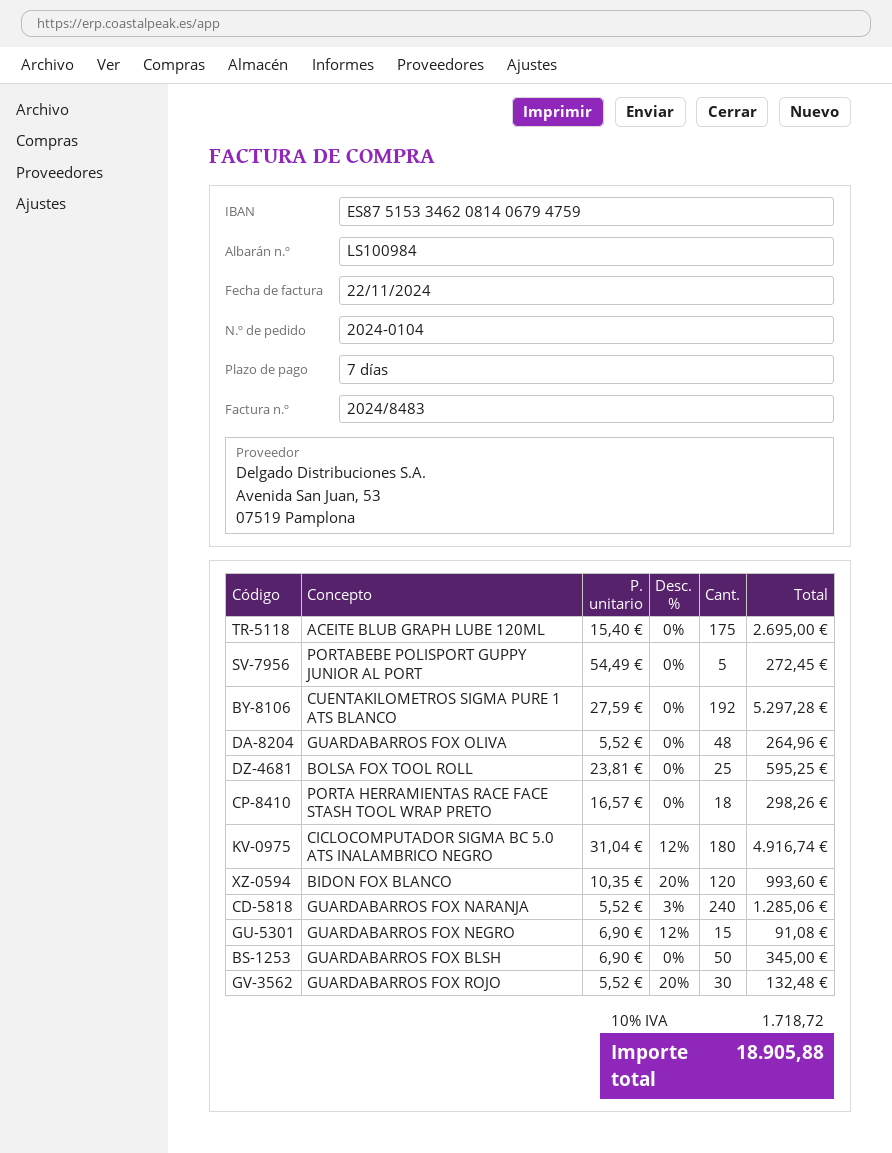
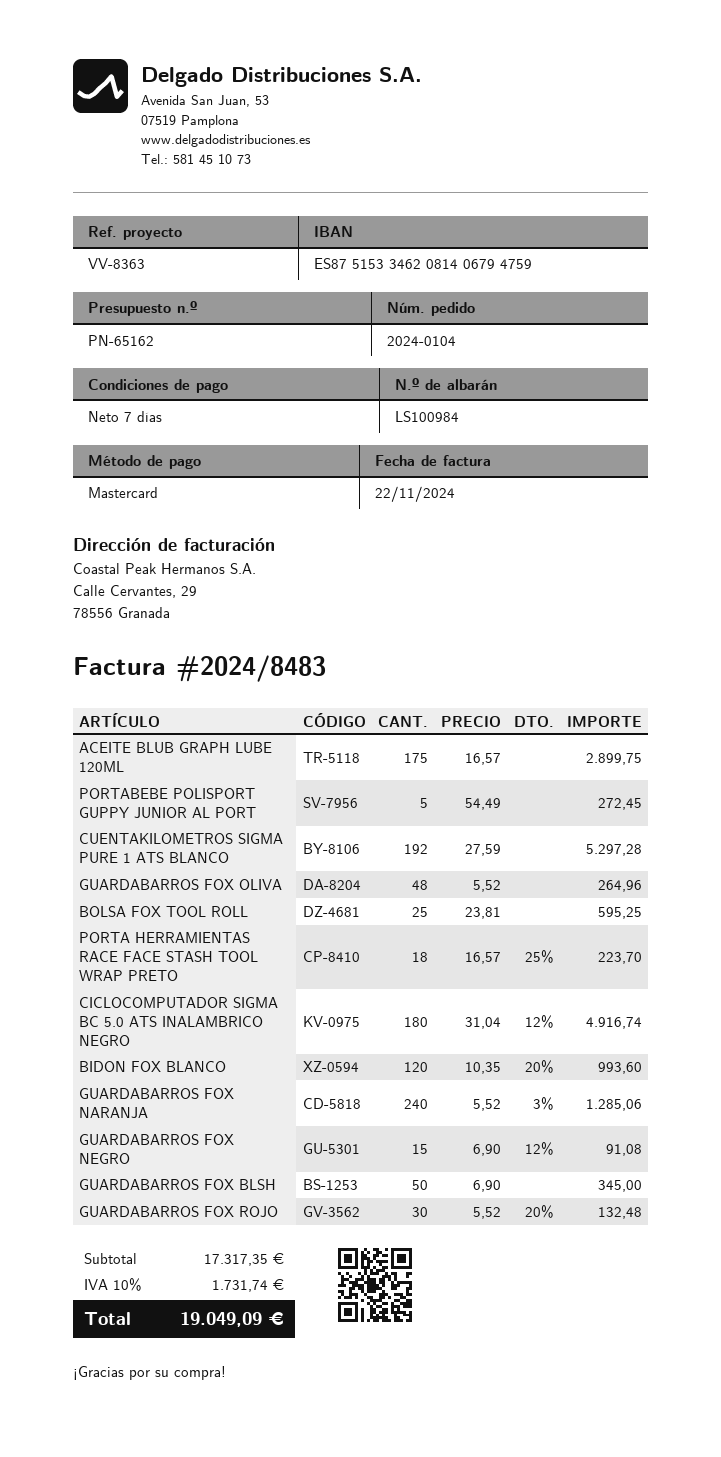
ACEITE BLUB GRAPH LUBE 120ML: 175 x 15.40 = 2695.00 -> 175 x 16.57 = 2899.75
PORTA HERRAMIENTAS RACE FACE STASH TOOL WRAP PRETO: 18 x 16.57 = 298.26 -> 18 x 16.57 - 25% = 223.70
tax: 10% = 1718.72 -> 10% = 1731.74
total: 18905.88 -> 19049.09

